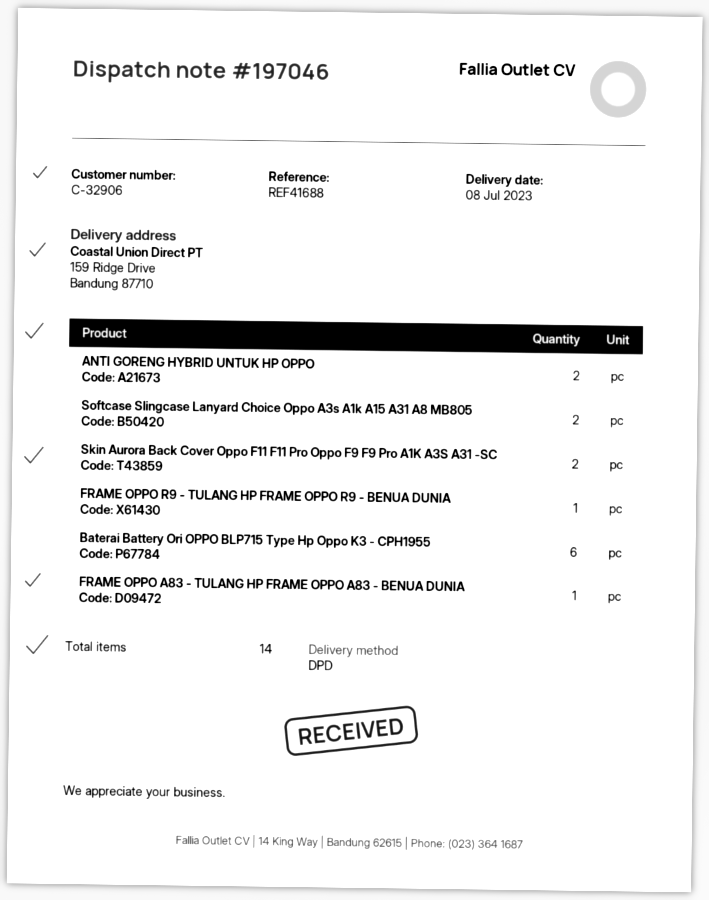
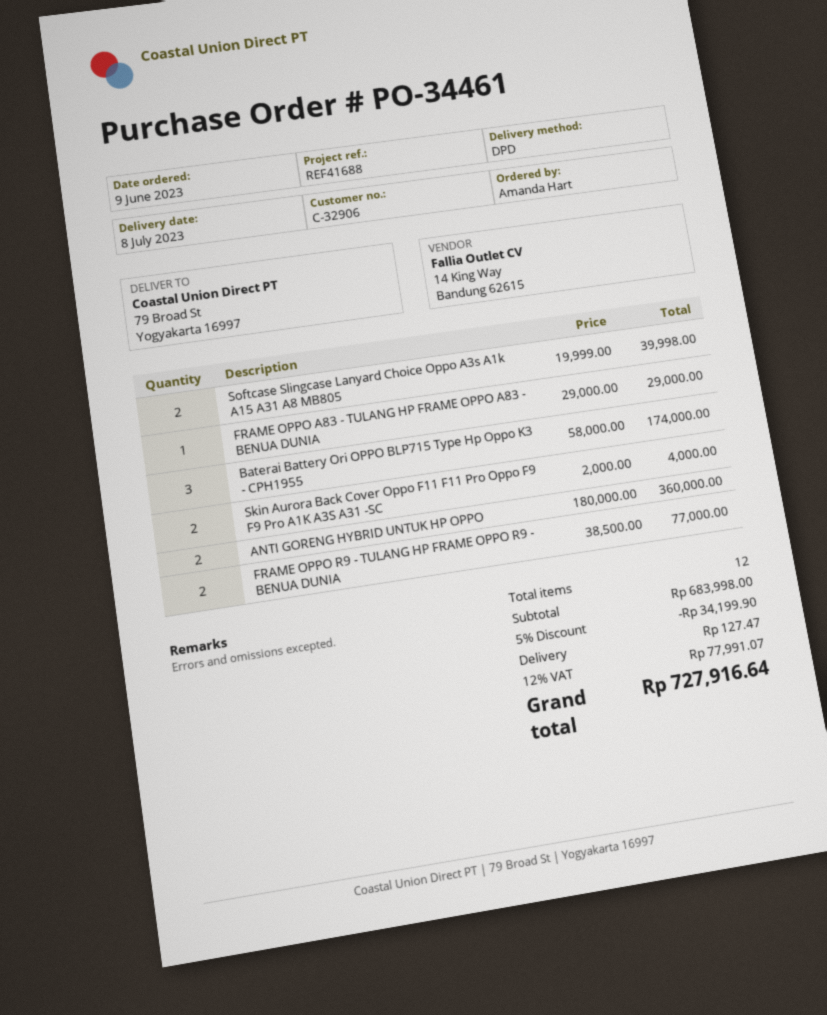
ship to: 159 Ridge Drive, Bandung 87710 -> 79 Broad St, Yogyakarta 16997
FRAME OPPO R9 - TULANG HP FRAME OPPO R9 - BENUA DUNIA: 1 -> 2
Baterai Battery Ori OPPO BLP715 Type Hp Oppo K3 - CPH1955: 6 -> 3
total quantity: 14 -> 12

